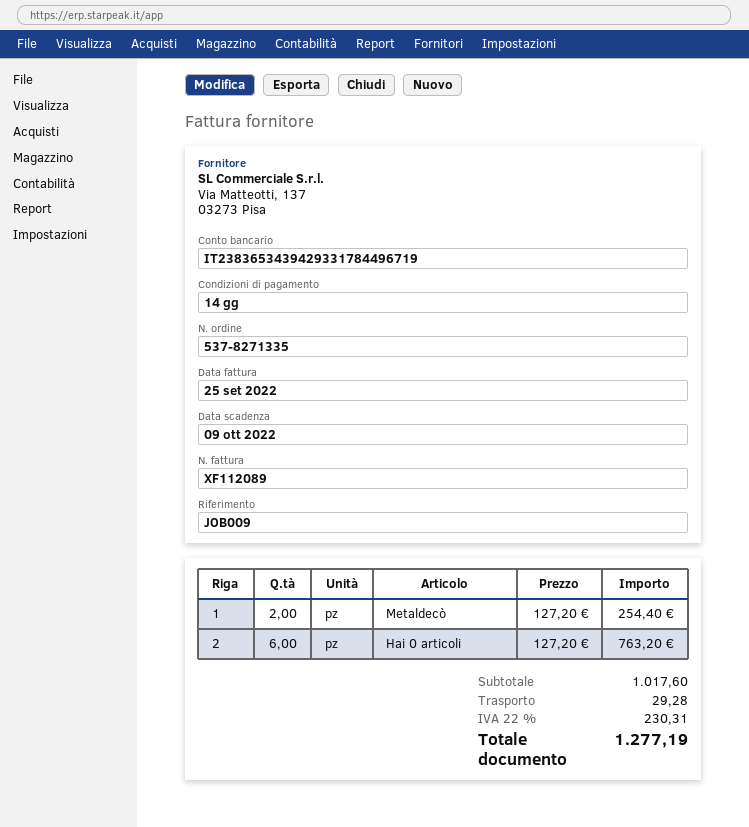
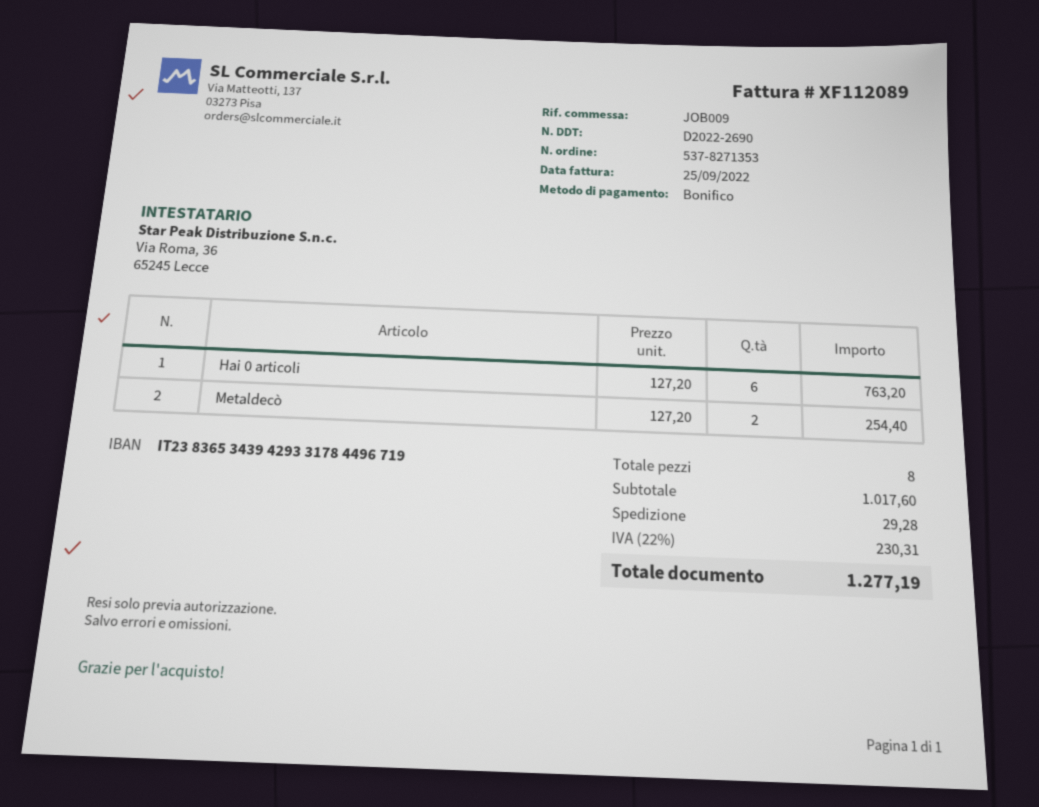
order number: 537-8271335 -> 537-8271353

